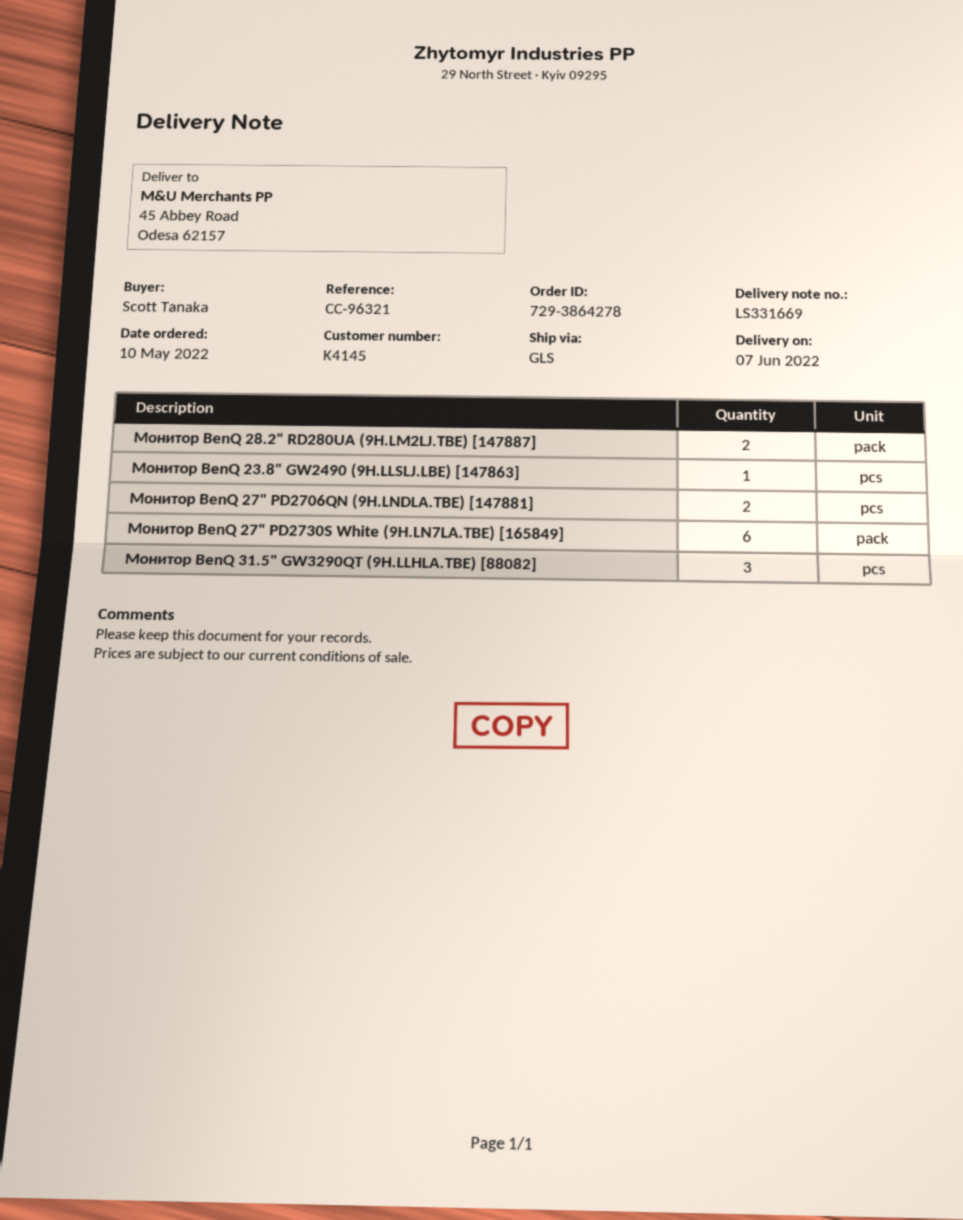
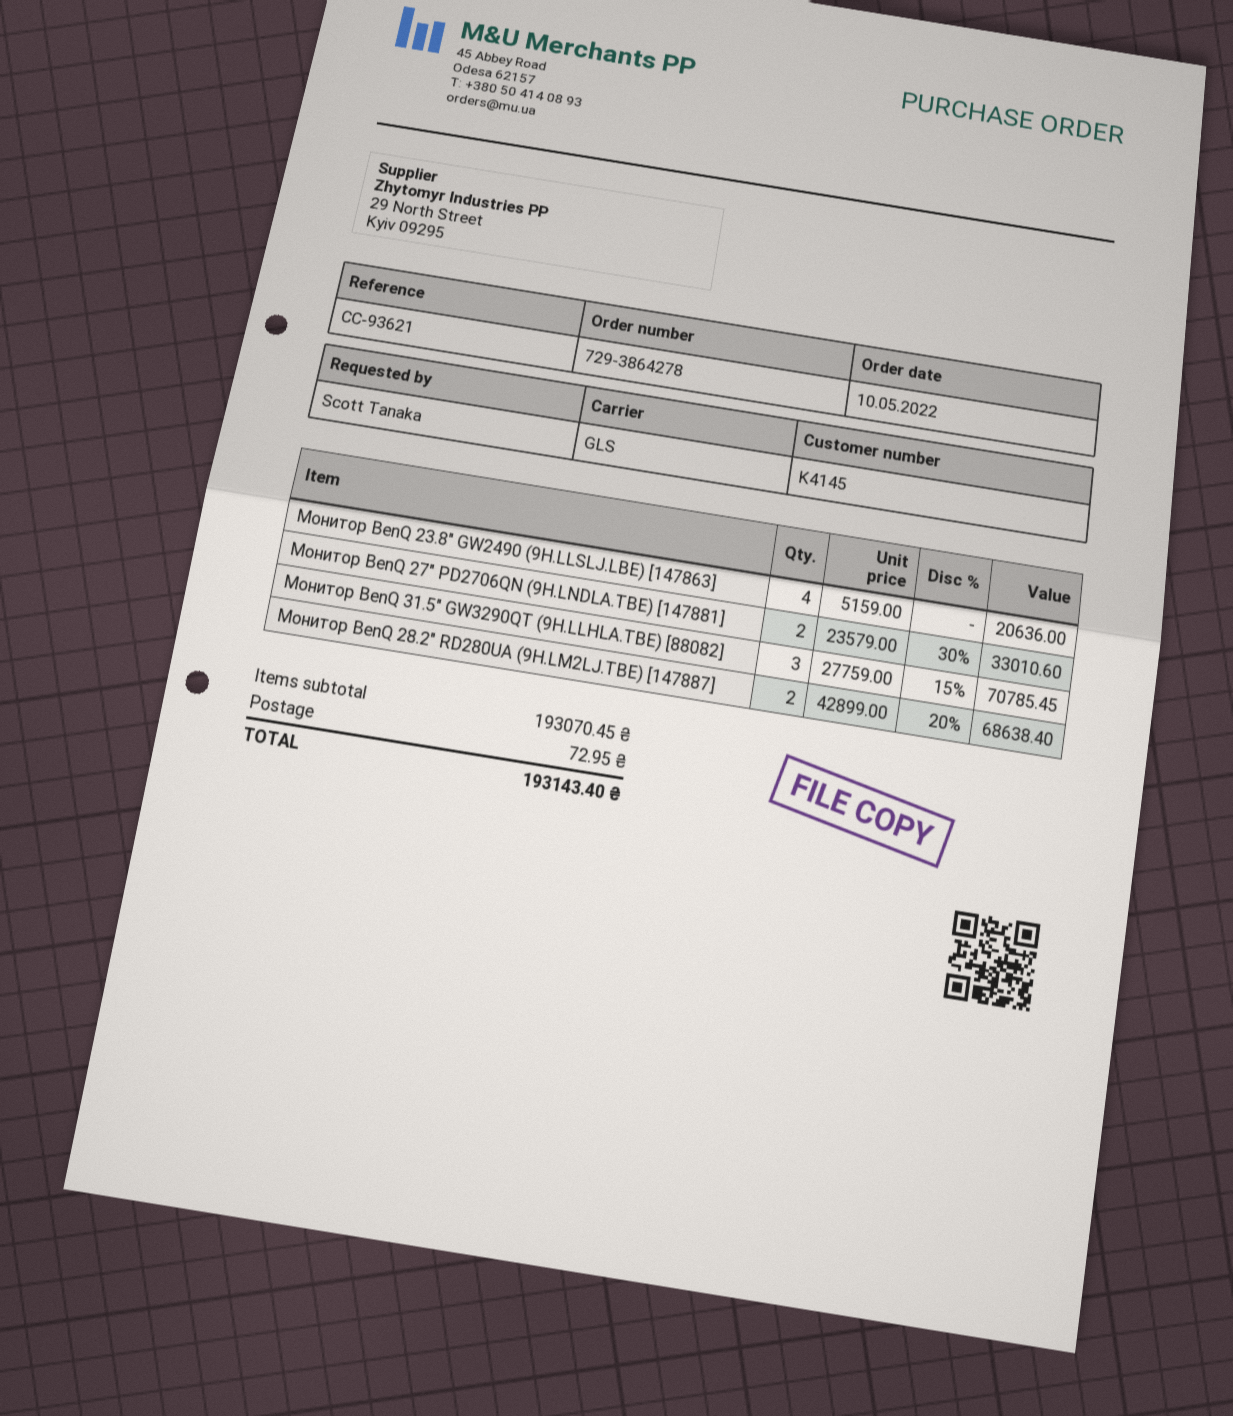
reference: CC-96321 -> CC-93621
Монитор BenQ 23.8" GW2490 (9H.LLSLJ.LBE) [147863]: 1 -> 4
Монитор BenQ 27" PD2730S White (9H.LN7LA.TBE) [165849]: 6 -> none

